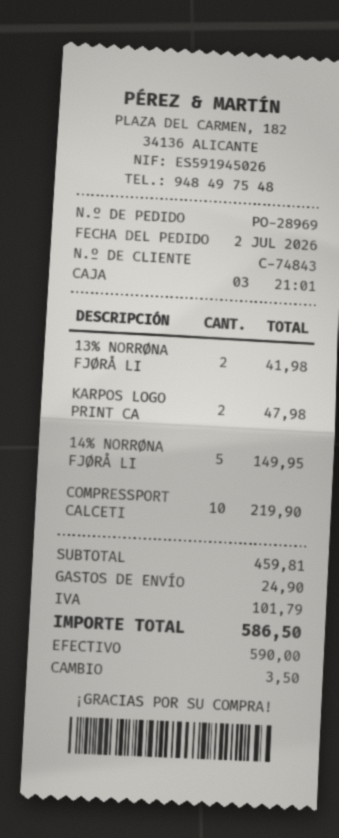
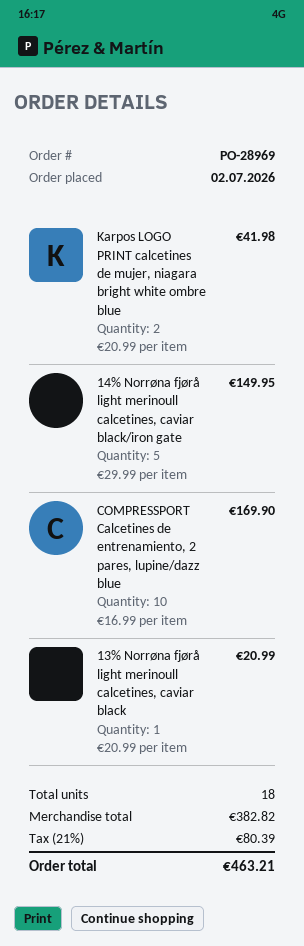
13% NORRØNA FJØRÅ LI: 2 for 41.98 -> 1 for 20.99
KARPOS LOGO PRINT CA: 2 for 47.98 -> 2 for 41.98
COMPRESSPORT CALCETI: 10 for 219.90 -> 10 for 169.90
subtotal: 459.81 -> 382.82
shipping: 24.90 -> none
tax: 101.79 -> 80.39
total: 586.50 -> 463.21

